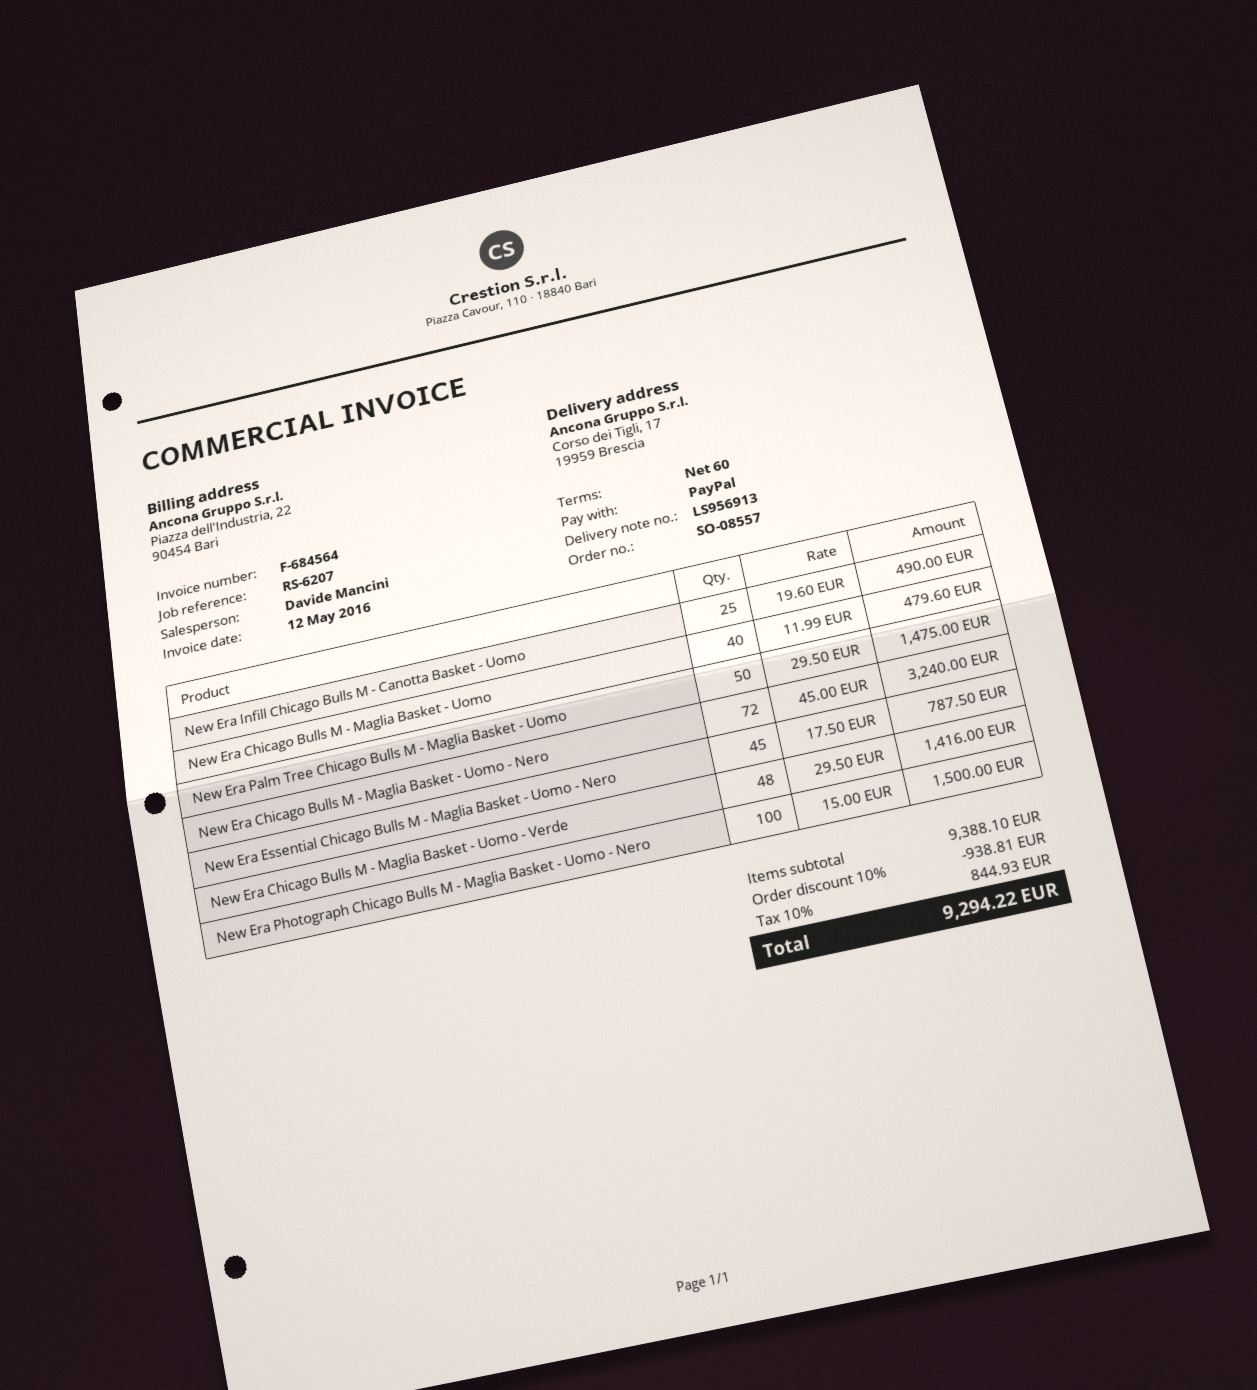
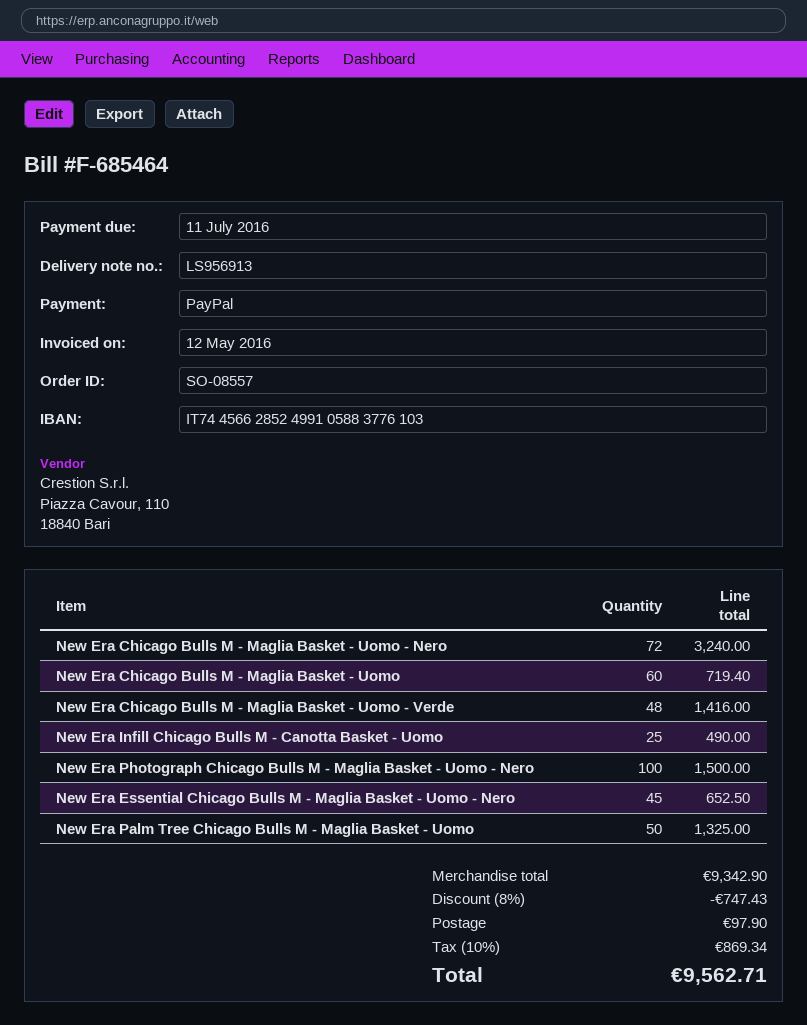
invoice number: F-684564 -> F-685464
New Era Chicago Bulls M - Maglia Basket - Uomo: 40 for 479.60 -> 60 for 719.40
New Era Palm Tree Chicago Bulls M - Maglia Basket - Uomo: 50 for 1475.00 -> 50 for 1325.00
New Era Essential Chicago Bulls M - Maglia Basket - Uomo - Nero: 45 for 787.50 -> 45 for 652.50
subtotal: 9388.10 -> 9342.90
discount: 10% = 938.81 -> 8% = 747.43
shipping: none -> 97.90
tax: 10% = 844.93 -> 10% = 869.34
total: 9294.22 -> 9562.71

